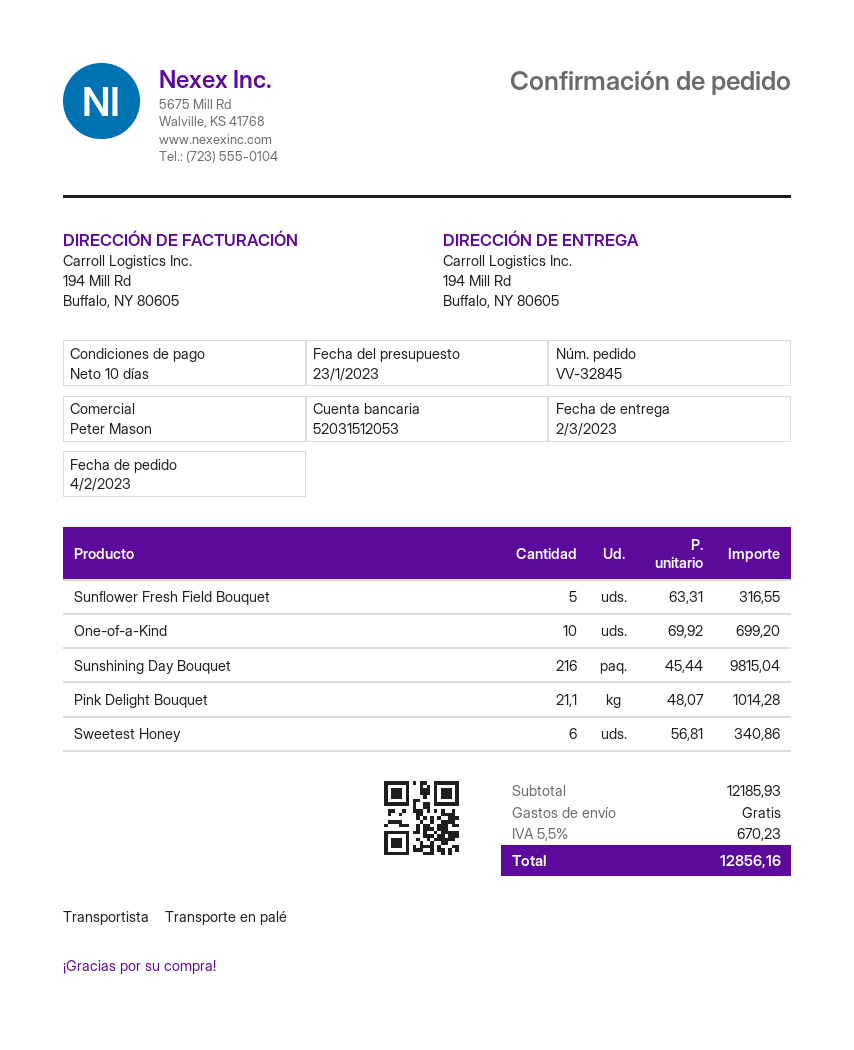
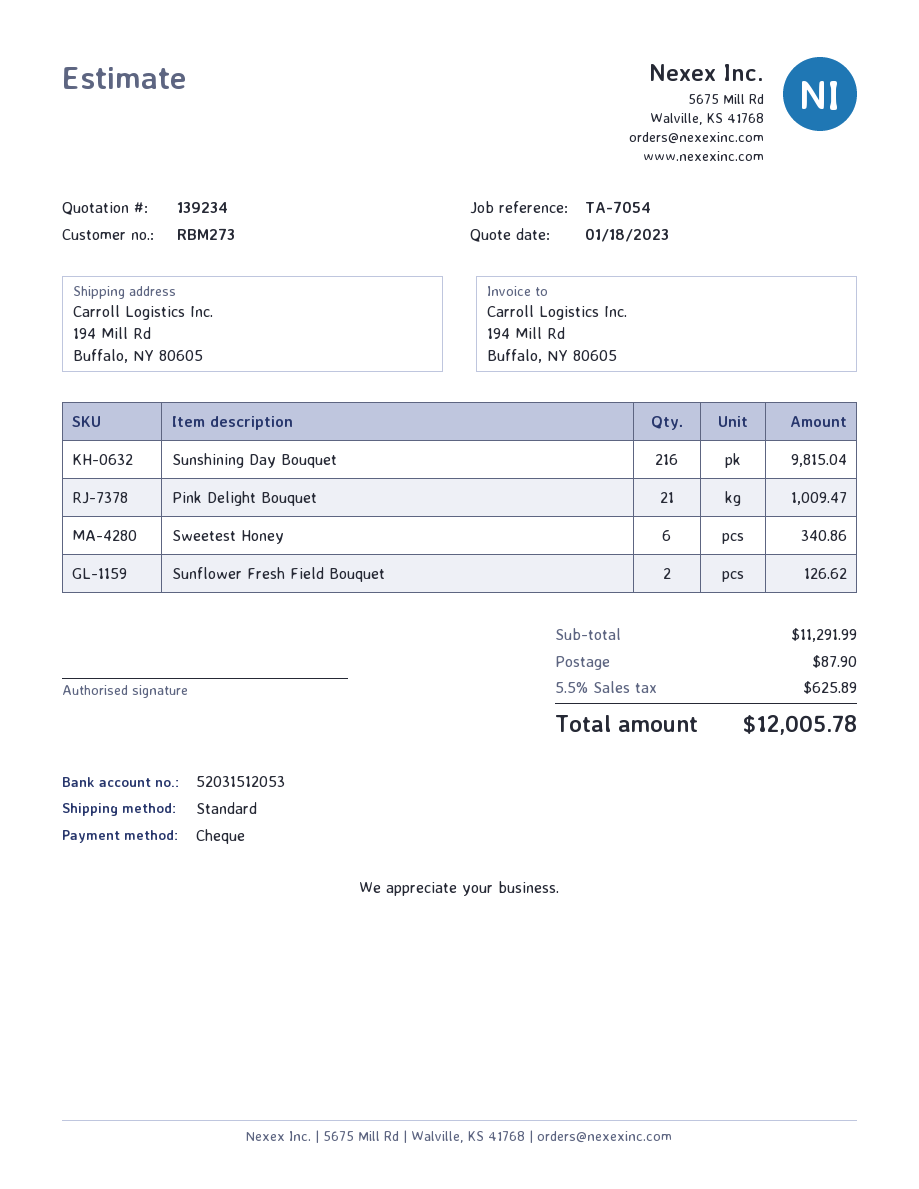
quote date: 2023-01-23 -> 2023-01-18
shipping method: pallet freight -> standard
Sunflower Fresh Field Bouquet: 5 for 316.55 -> 2 for 126.62
One-of-a-Kind: 10 for 699.20 -> none
Pink Delight Bouquet: 21.1 for 1014.28 -> 21 for 1009.47
subtotal: 12185.93 -> 11291.99
shipping: 0.00 -> 87.90
tax: 5.5% = 670.23 -> 5.5% = 625.89
total: 12856.16 -> 12005.78

